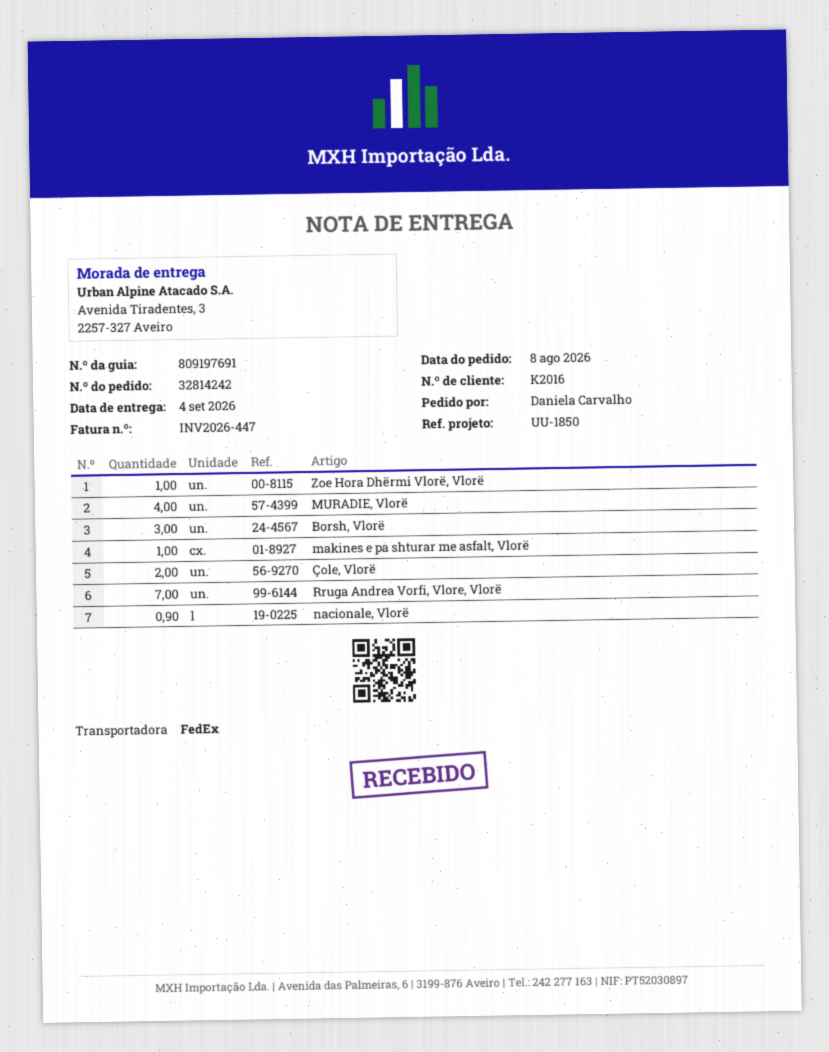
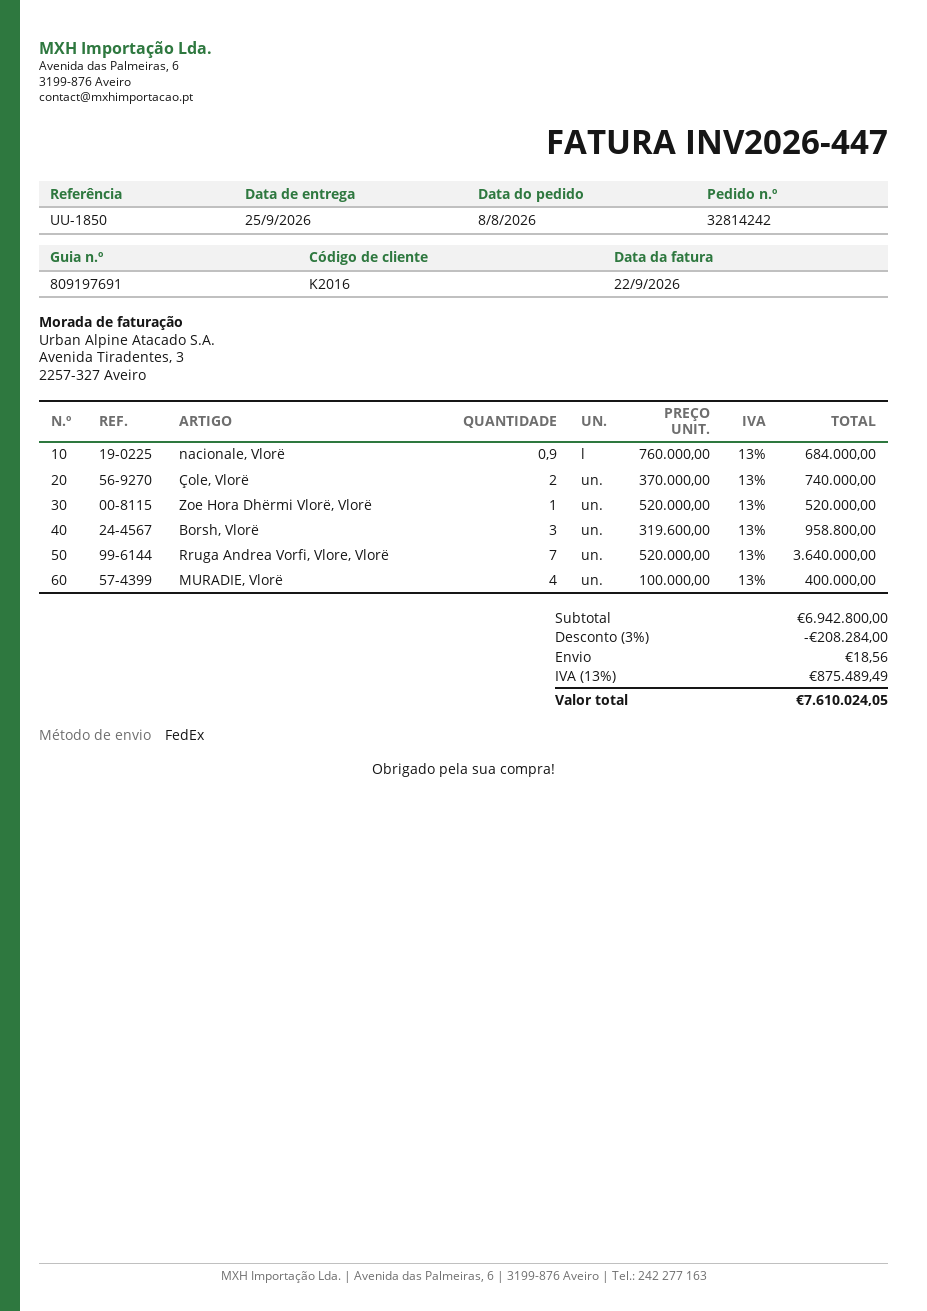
delivery date: 2026-09-04 -> 2026-09-25
makines e pa shturar me asfalt, Vlorë: 1 -> none

